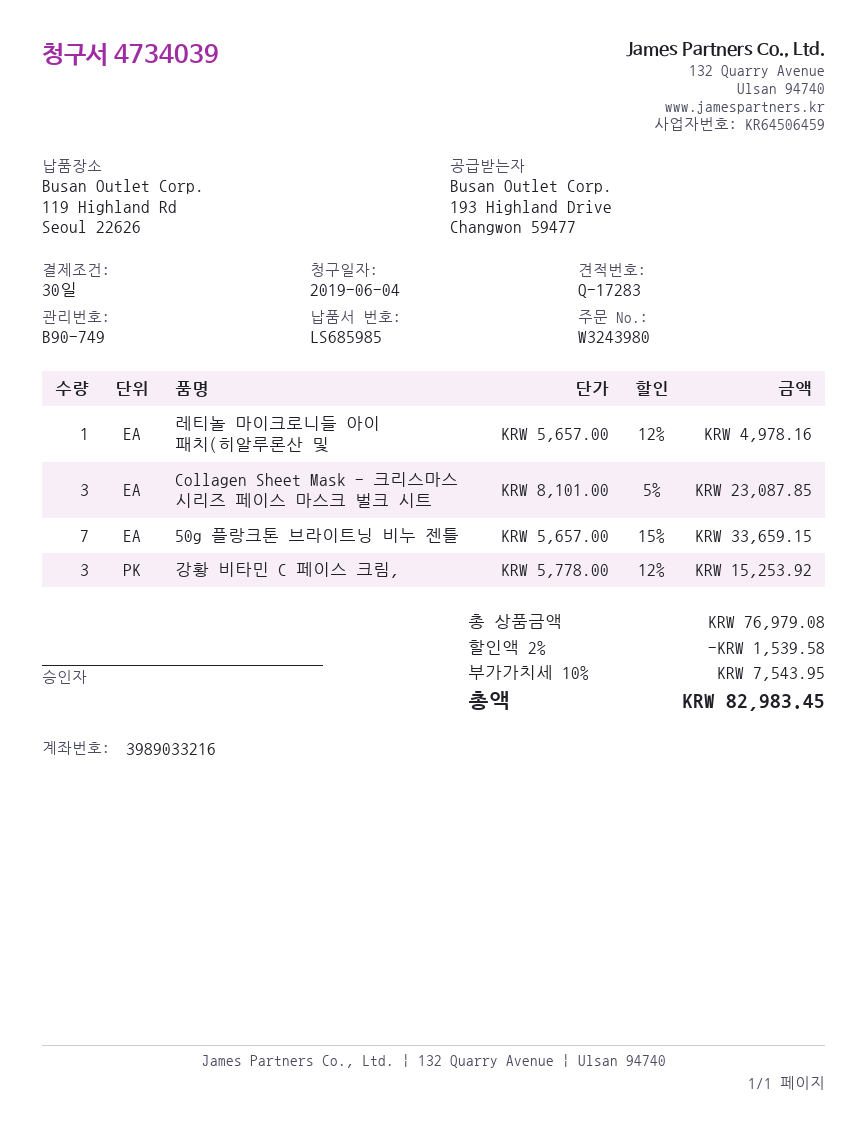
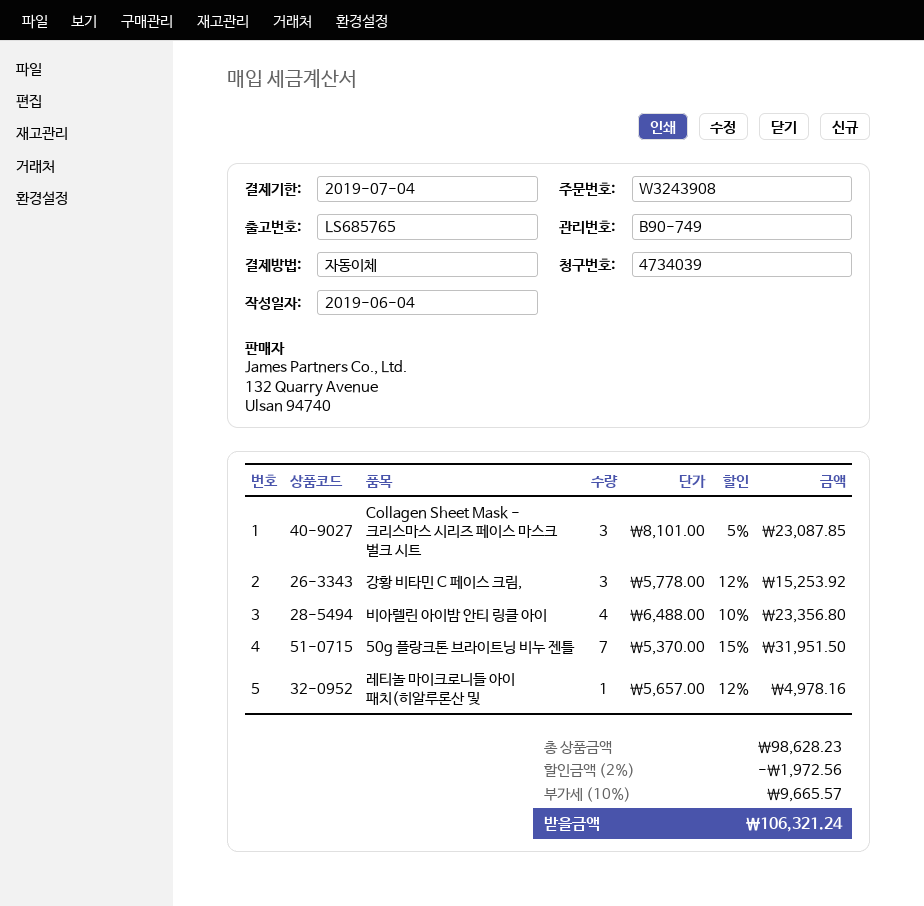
order number: W3243980 -> W3243908
delivery note number: LS685985 -> LS685765
50g 플랑크톤 브라이트닝 비누 젠틀: 7 x 5657.00 - 15% = 33659.15 -> 7 x 5370.00 - 15% = 31951.50
비아렐린 아이밤 안티 링클 아이: none -> 4 x 6488.00 - 10% = 23356.80
subtotal: 76979.08 -> 98628.23
discount: 2% = 1539.58 -> 2% = 1972.56
tax: 10% = 7543.95 -> 10% = 9665.57
total: 82983.45 -> 106321.24

